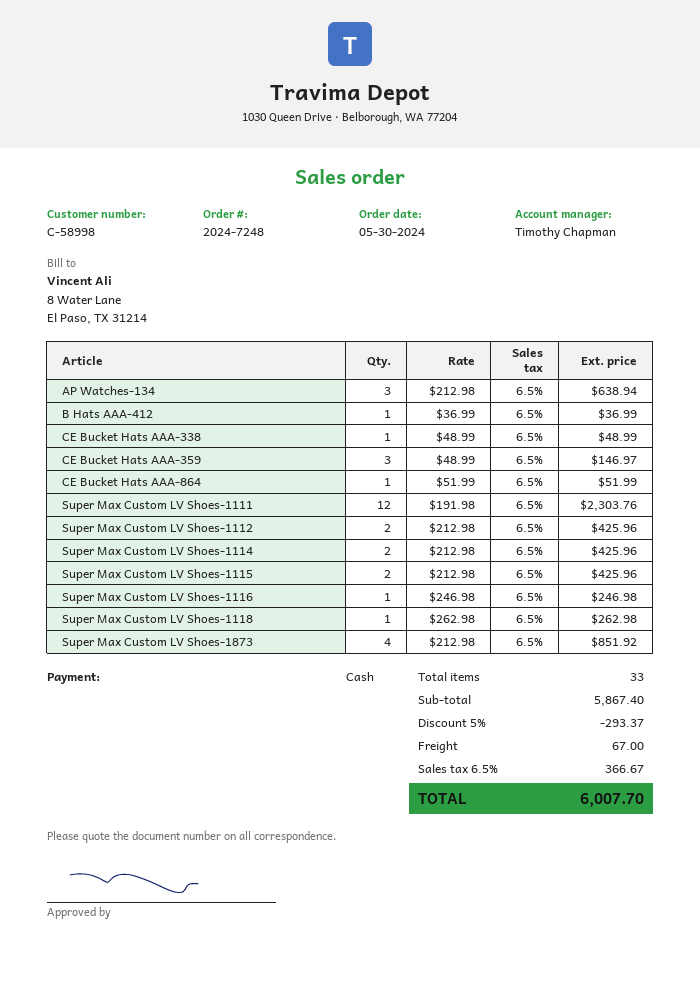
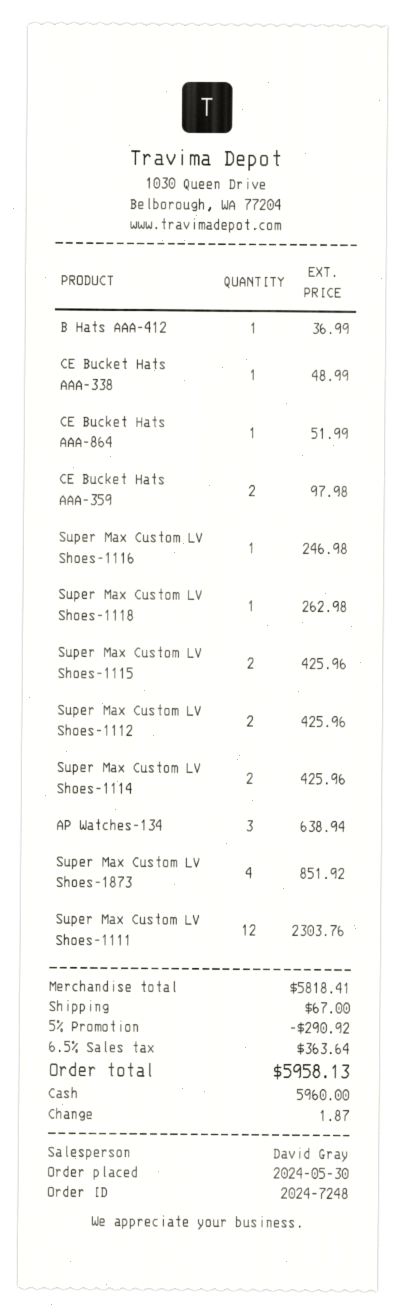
sales rep: Timothy Chapman -> David Gray
CE Bucket Hats AAA-359: 3 for 146.97 -> 2 for 97.98
subtotal: 5867.40 -> 5818.41
discount: 5% = 293.37 -> 5% = 290.92
tax: 6.5% = 366.67 -> 6.5% = 363.64
total: 6007.70 -> 5958.13

